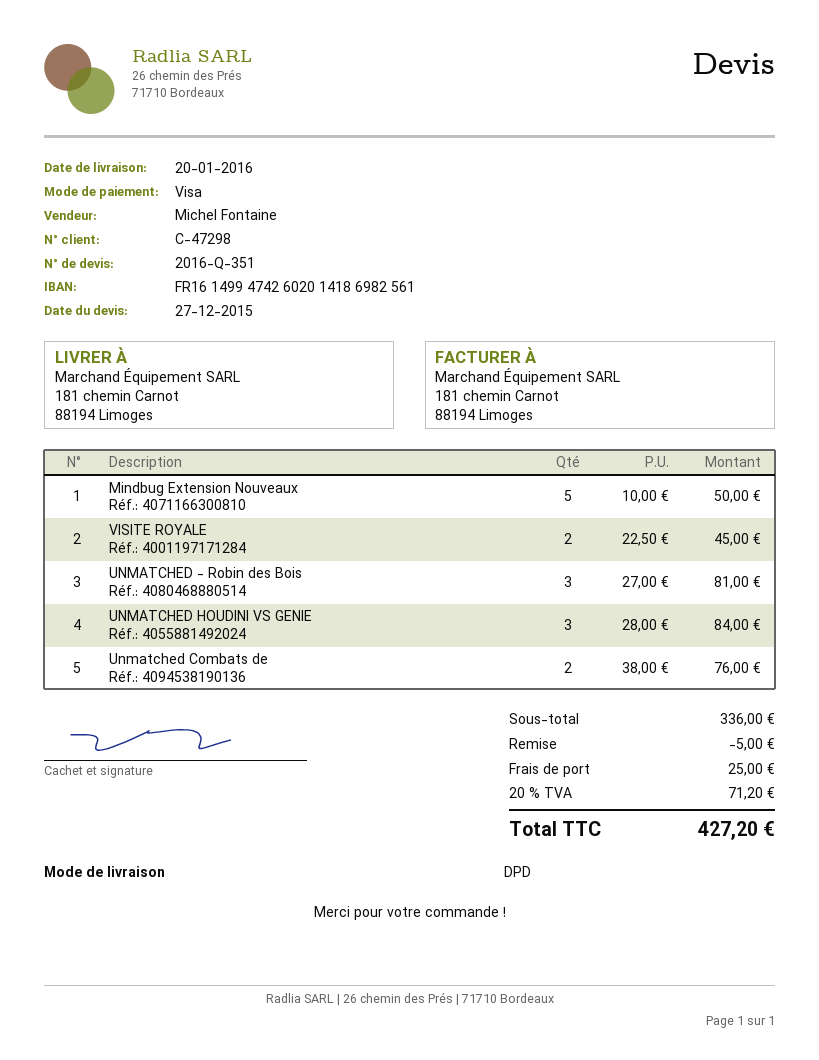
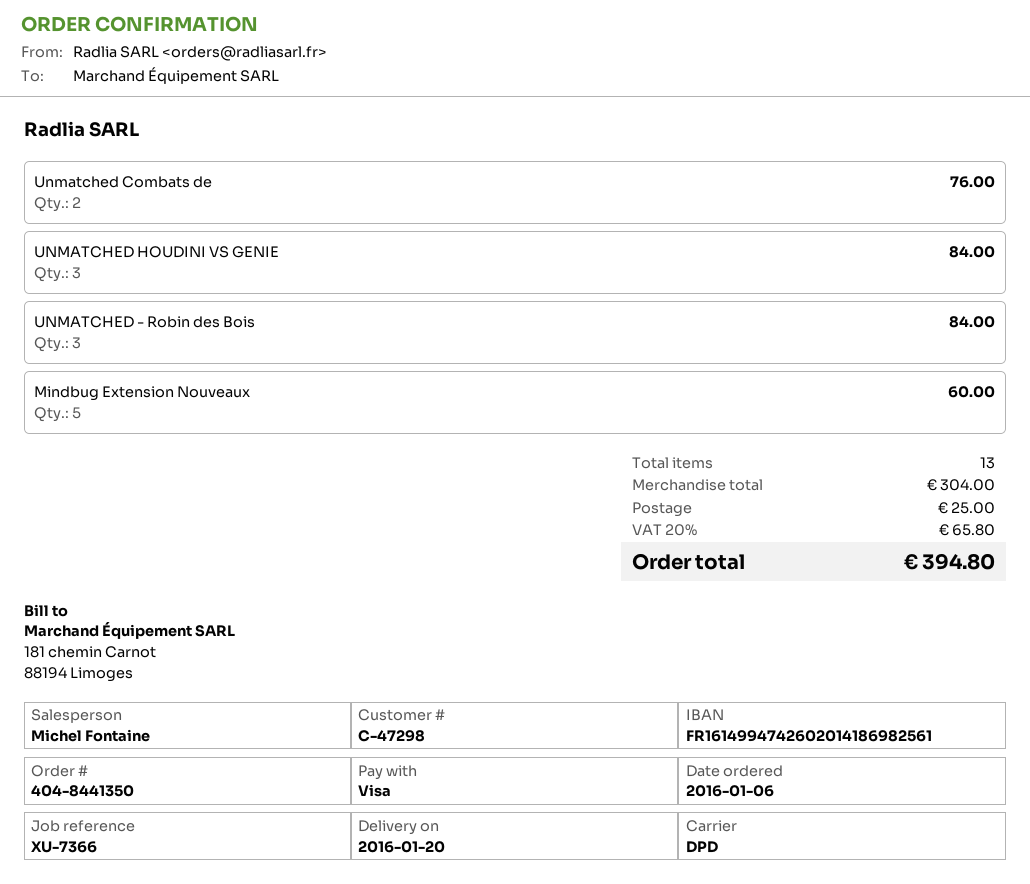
Mindbug Extension Nouveaux: 5 for 50.00 -> 5 for 60.00
VISITE ROYALE: 2 for 45.00 -> none
UNMATCHED - Robin des Bois: 3 for 81.00 -> 3 for 84.00
subtotal: 336.00 -> 304.00
discount: 5.00 -> none
tax: 20% = 71.20 -> 20% = 65.80
total: 427.20 -> 394.80

